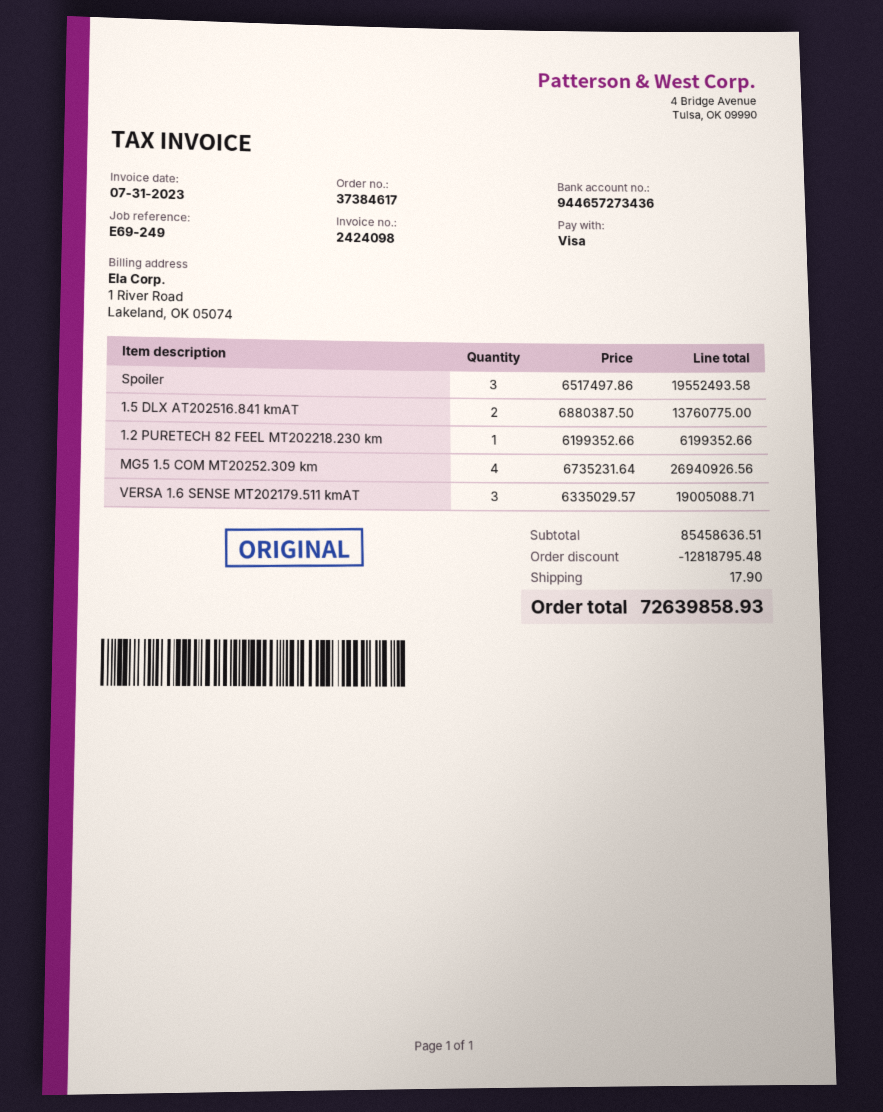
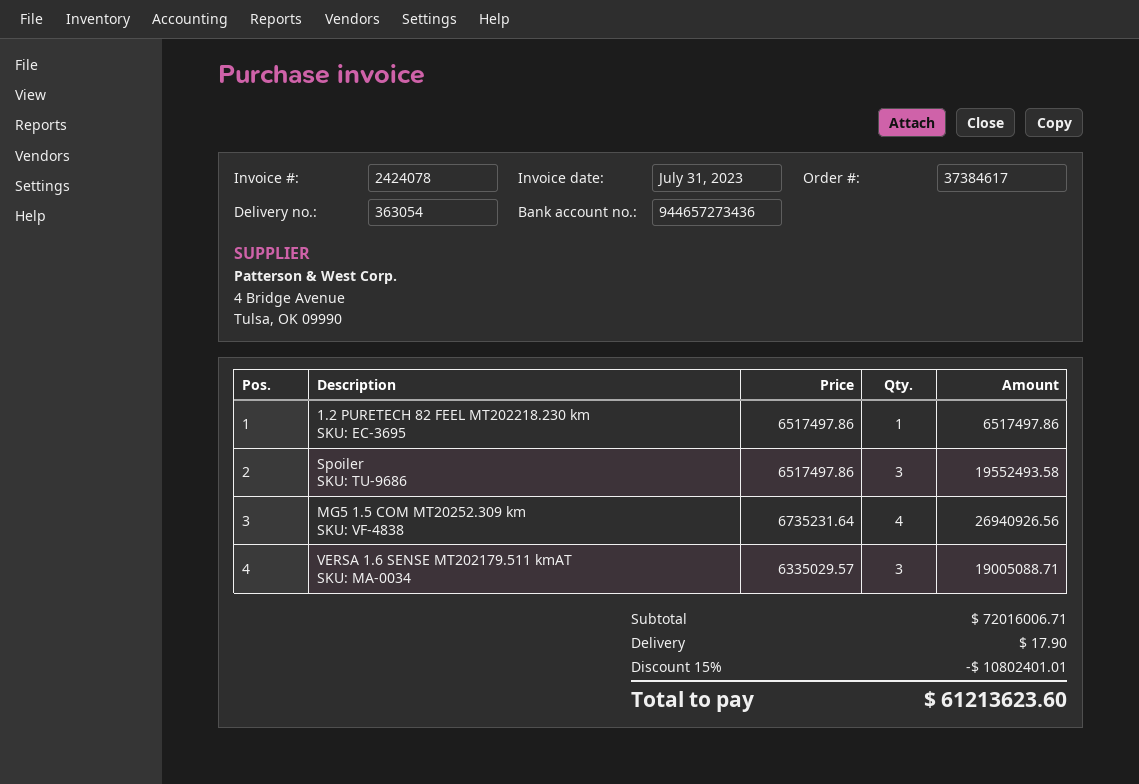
invoice number: 2424098 -> 2424078
1.5 DLX AT202516.841 kmAT: 2 x 6880387.50 = 13760775.00 -> none
1.2 PURETECH 82 FEEL MT202218.230 km: 1 x 6199352.66 = 6199352.66 -> 1 x 6517497.86 = 6517497.86
subtotal: 85458636.51 -> 72016006.71
discount: 12818795.48 -> 10802401.01
total: 72639858.93 -> 61213623.60

